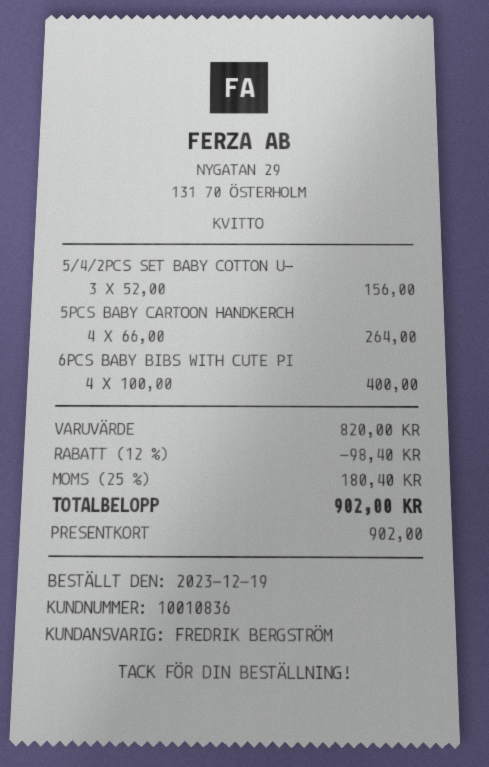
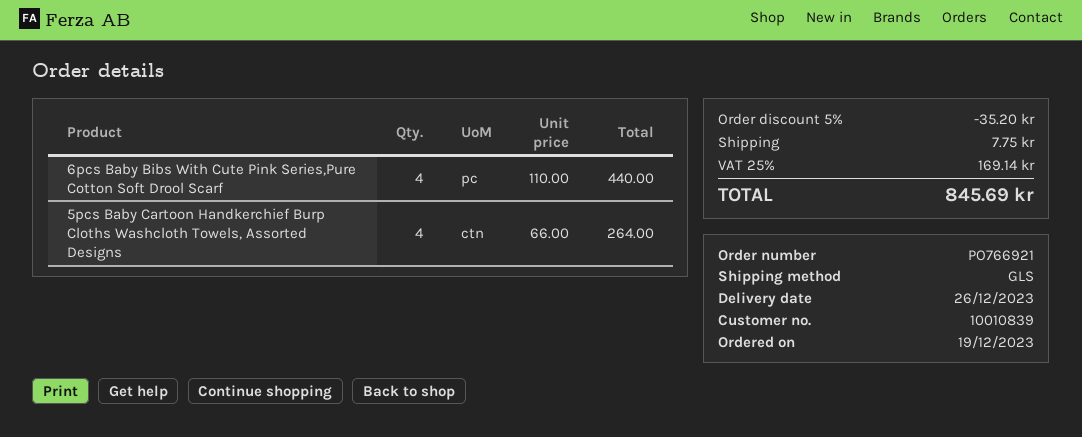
customer number: 10010836 -> 10010839
5/4/2PCS SET BABY COTTON U-: 3 x 52.00 = 156.00 -> none
6PCS BABY BIBS WITH CUTE PI: 4 x 100.00 = 400.00 -> 4 x 110.00 = 440.00
discount: 12% = 98.40 -> 5% = 35.20
shipping: none -> 7.75
tax: 25% = 180.40 -> 25% = 169.14
total: 902.00 -> 845.69

